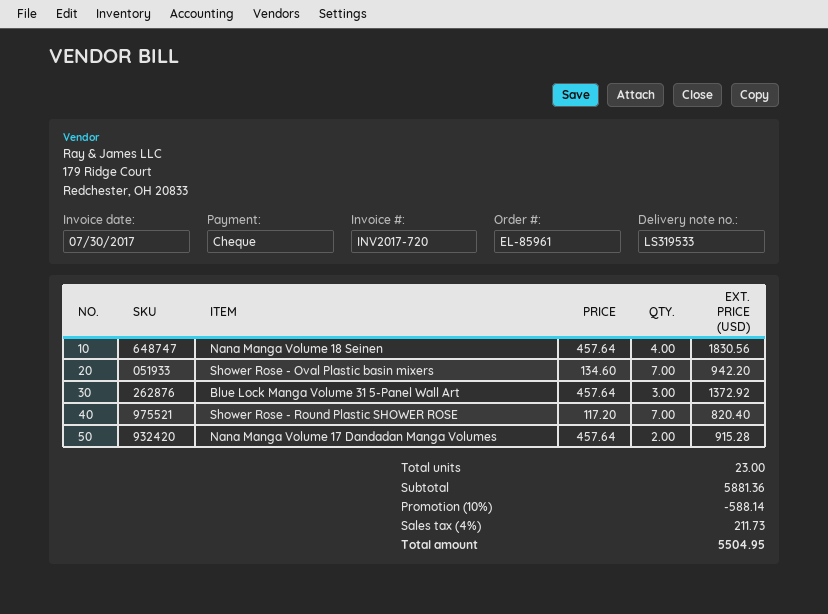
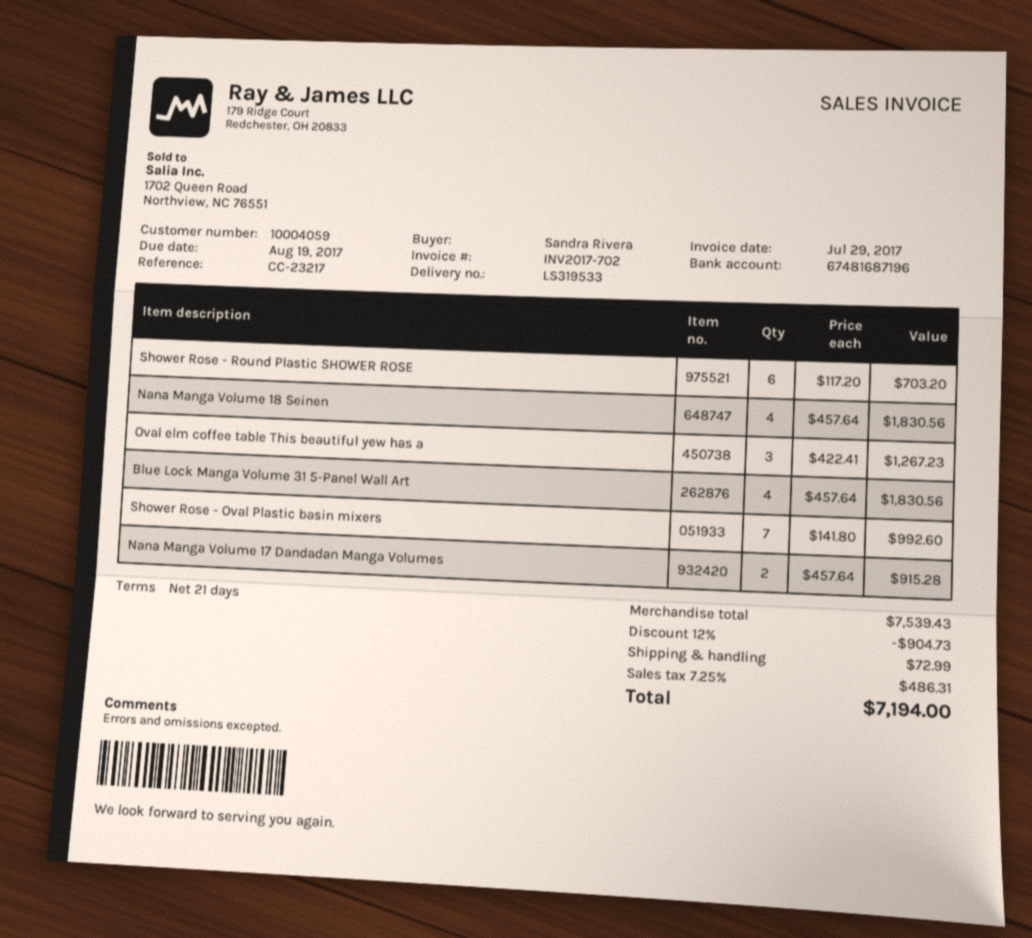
invoice number: INV2017-720 -> INV2017-702
invoice date: 2017-07-30 -> 2017-07-29
Shower Rose - Oval Plastic basin mixers: 7 x 134.60 = 942.20 -> 7 x 141.80 = 992.60
Blue Lock Manga Volume 31 5-Panel Wall Art: 3 x 457.64 = 1372.92 -> 4 x 457.64 = 1830.56
Shower Rose - Round Plastic SHOWER ROSE: 7 x 117.20 = 820.40 -> 6 x 117.20 = 703.20
Oval elm coffee table This beautiful yew has a: none -> 3 x 422.41 = 1267.23
subtotal: 5881.36 -> 7539.43
discount: 10% = 588.14 -> 12% = 904.73
shipping: none -> 72.99
tax: 4% = 211.73 -> 7.25% = 486.31
total: 5504.95 -> 7194.00

